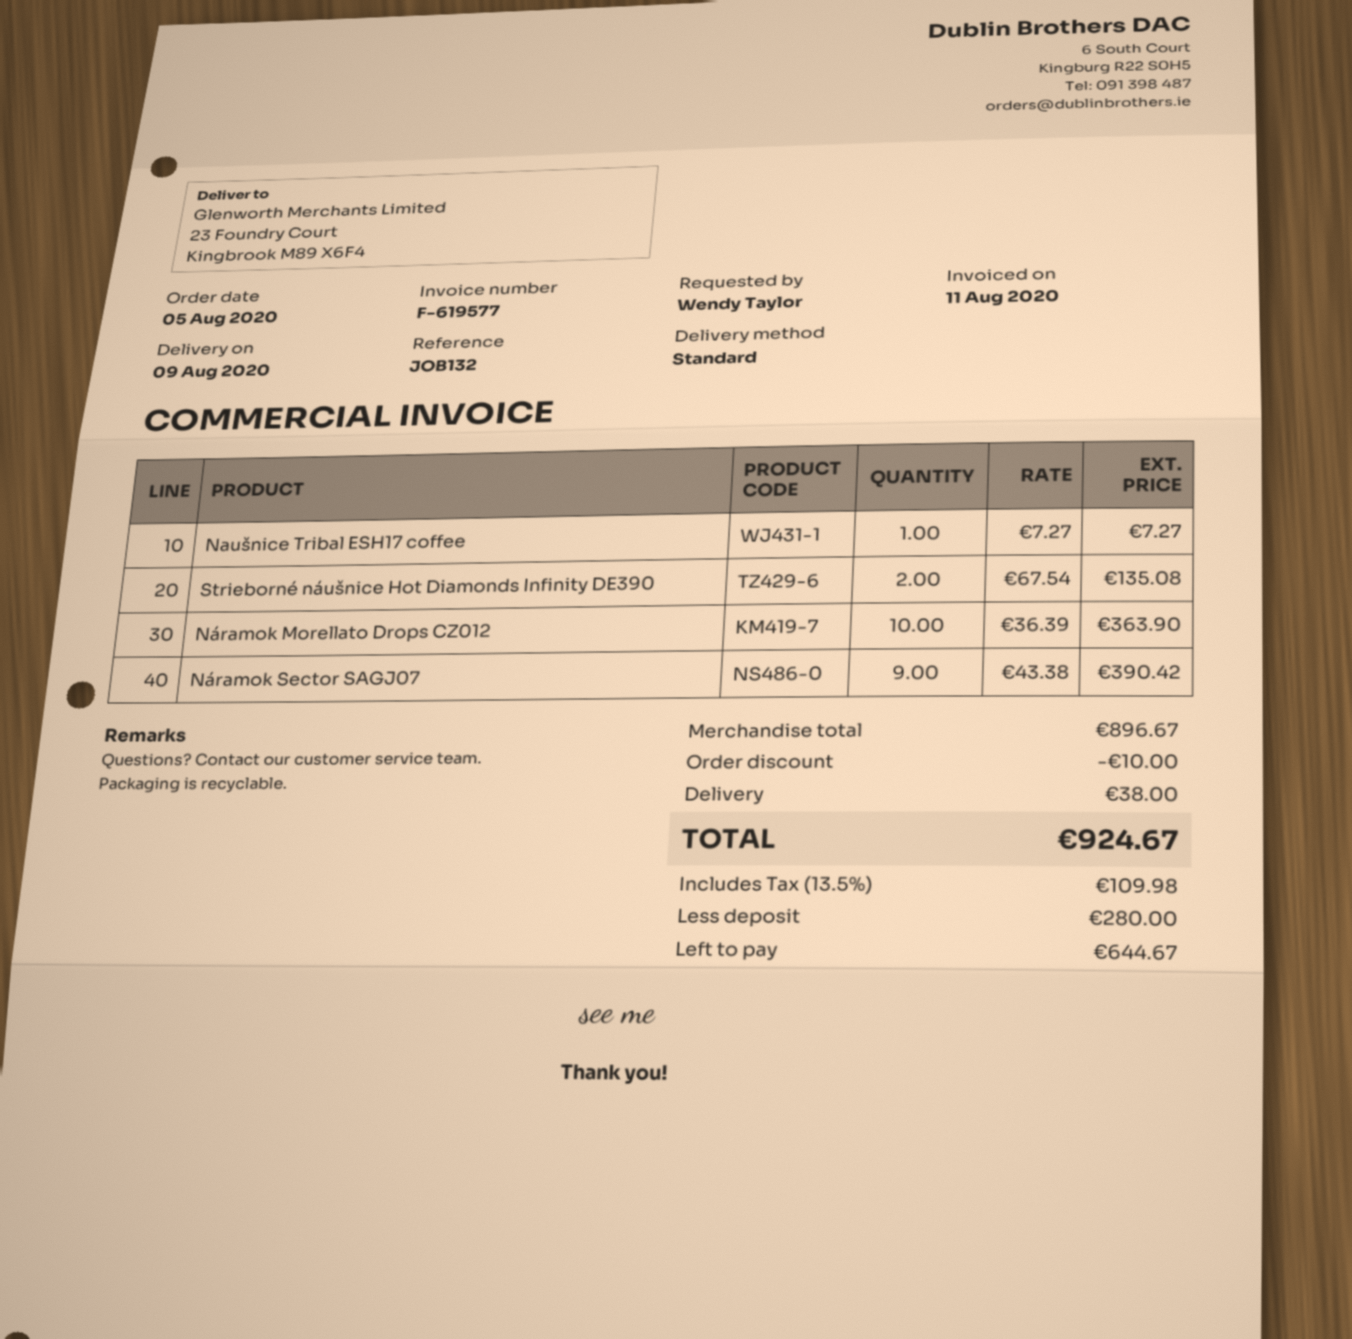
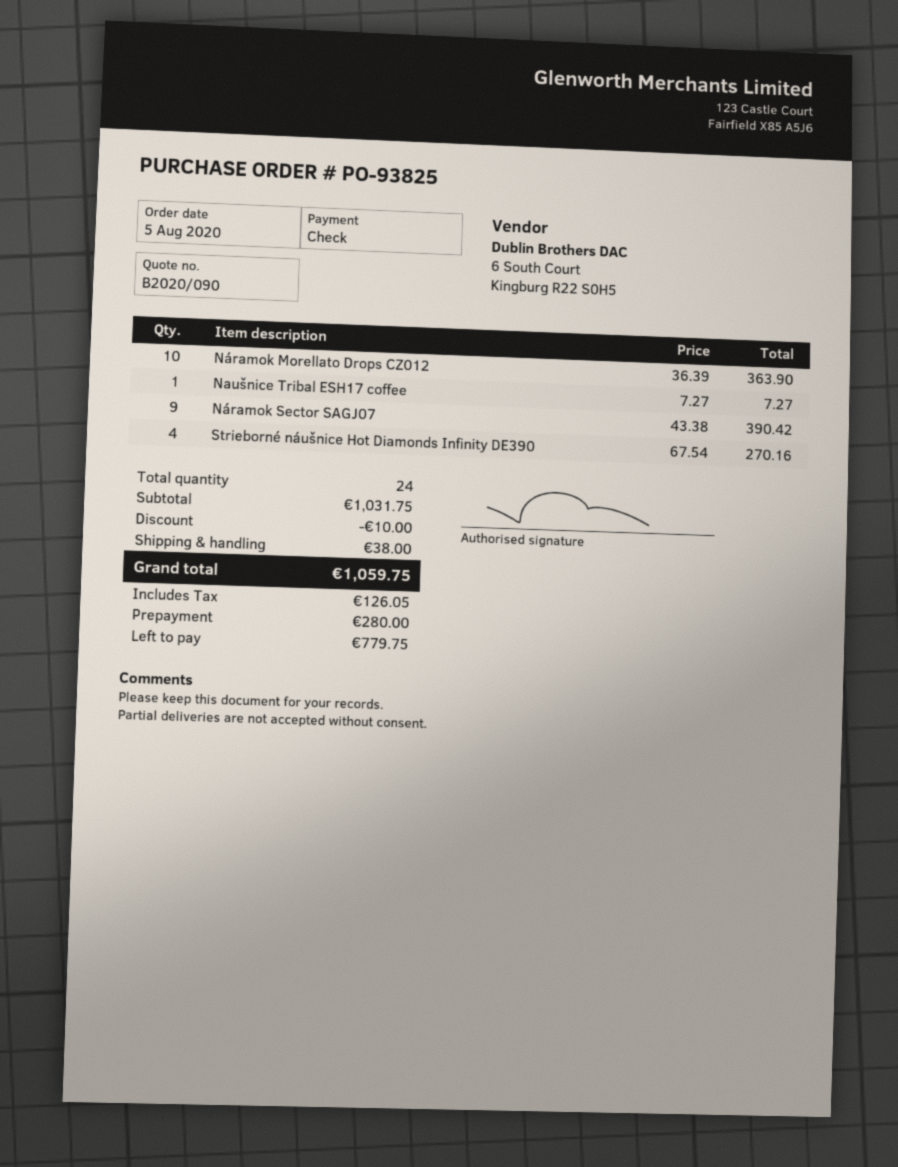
Strieborné náušnice Hot Diamonds Infinity DE390: 2 x 67.54 = 135.08 -> 4 x 67.54 = 270.16
subtotal: 896.67 -> 1031.75
tax: 109.98 -> 126.05
total: 924.67 -> 1059.75
balance: 644.67 -> 779.75

